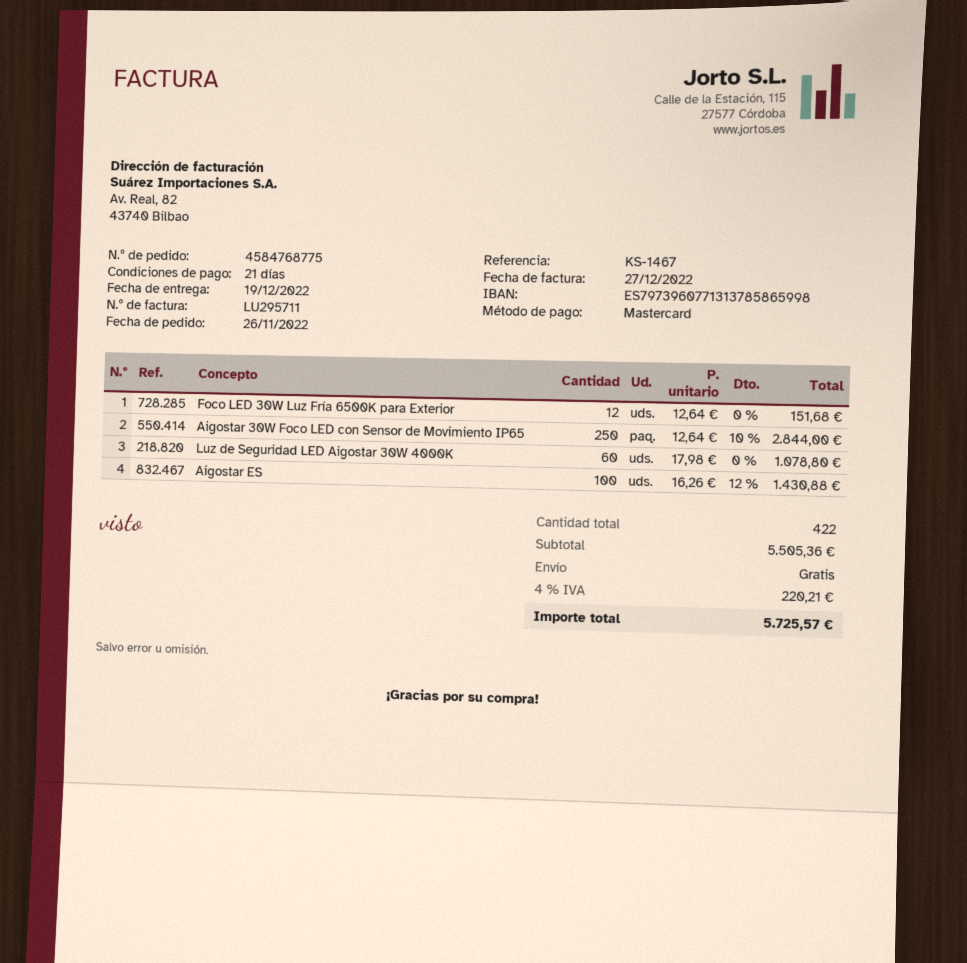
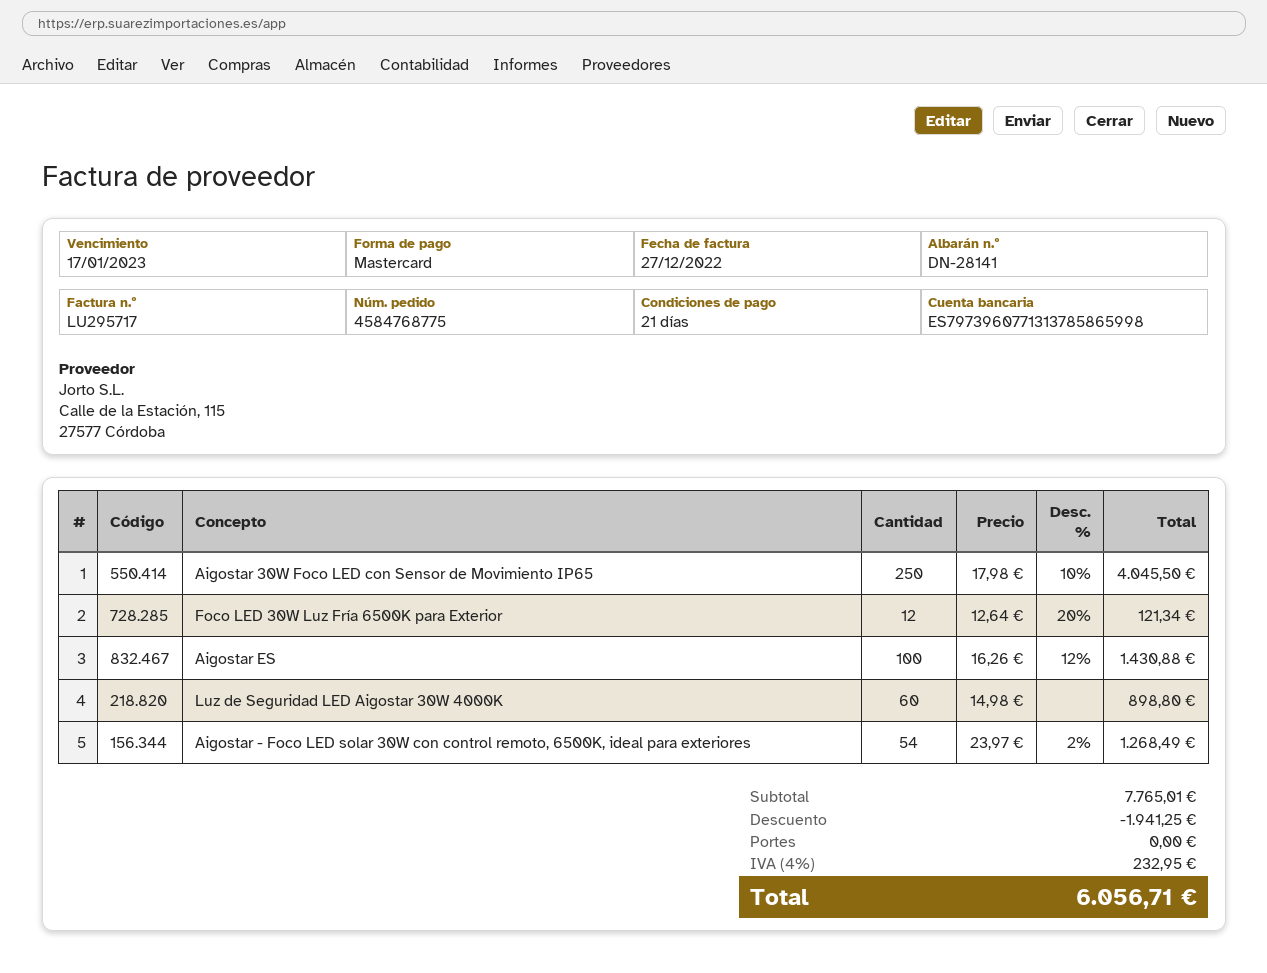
invoice number: LU295711 -> LU295717
Foco LED 30W Luz Fría 6500K para Exterior: 12 x 12.64 = 151.68 -> 12 x 12.64 - 20% = 121.34
Aigostar 30W Foco LED con Sensor de Movimiento IP65: 250 x 12.64 - 10% = 2844.00 -> 250 x 17.98 - 10% = 4045.50
Luz de Seguridad LED Aigostar 30W 4000K: 60 x 17.98 = 1078.80 -> 60 x 14.98 = 898.80
Aigostar - Foco LED solar 30W con control remoto, 6500K, ideal para exteriores: none -> 54 x 23.97 - 2% = 1268.49
subtotal: 5505.36 -> 7765.01
discount: none -> 1941.25
tax: 4% = 220.21 -> 4% = 232.95
total: 5725.57 -> 6056.71

